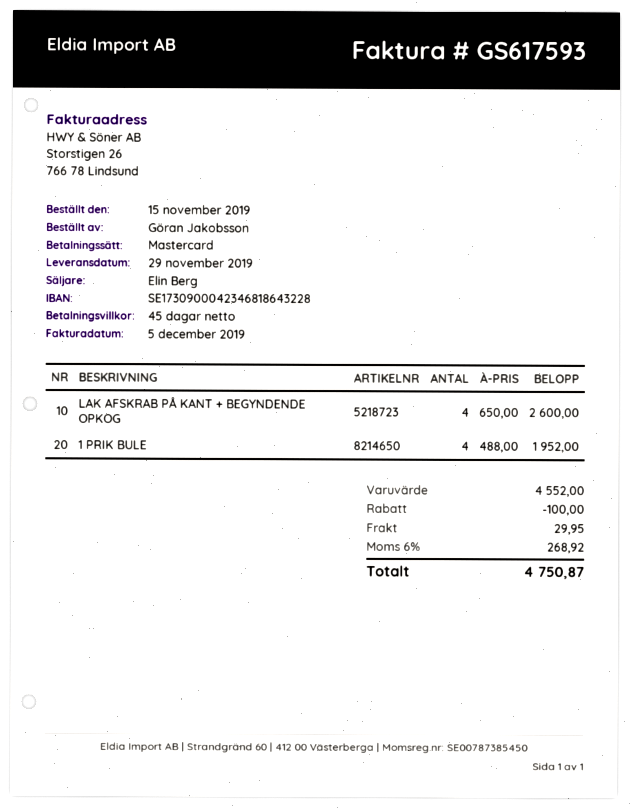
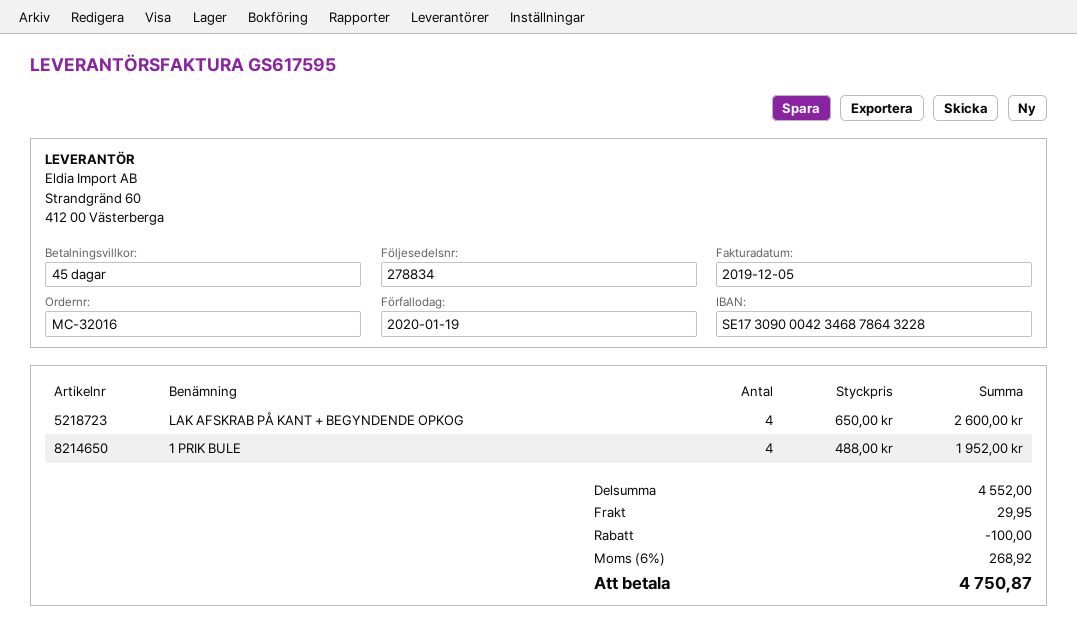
invoice number: GS617593 -> GS617595
bank account: SE1730900042346818643228 -> SE1730900042346878643228

